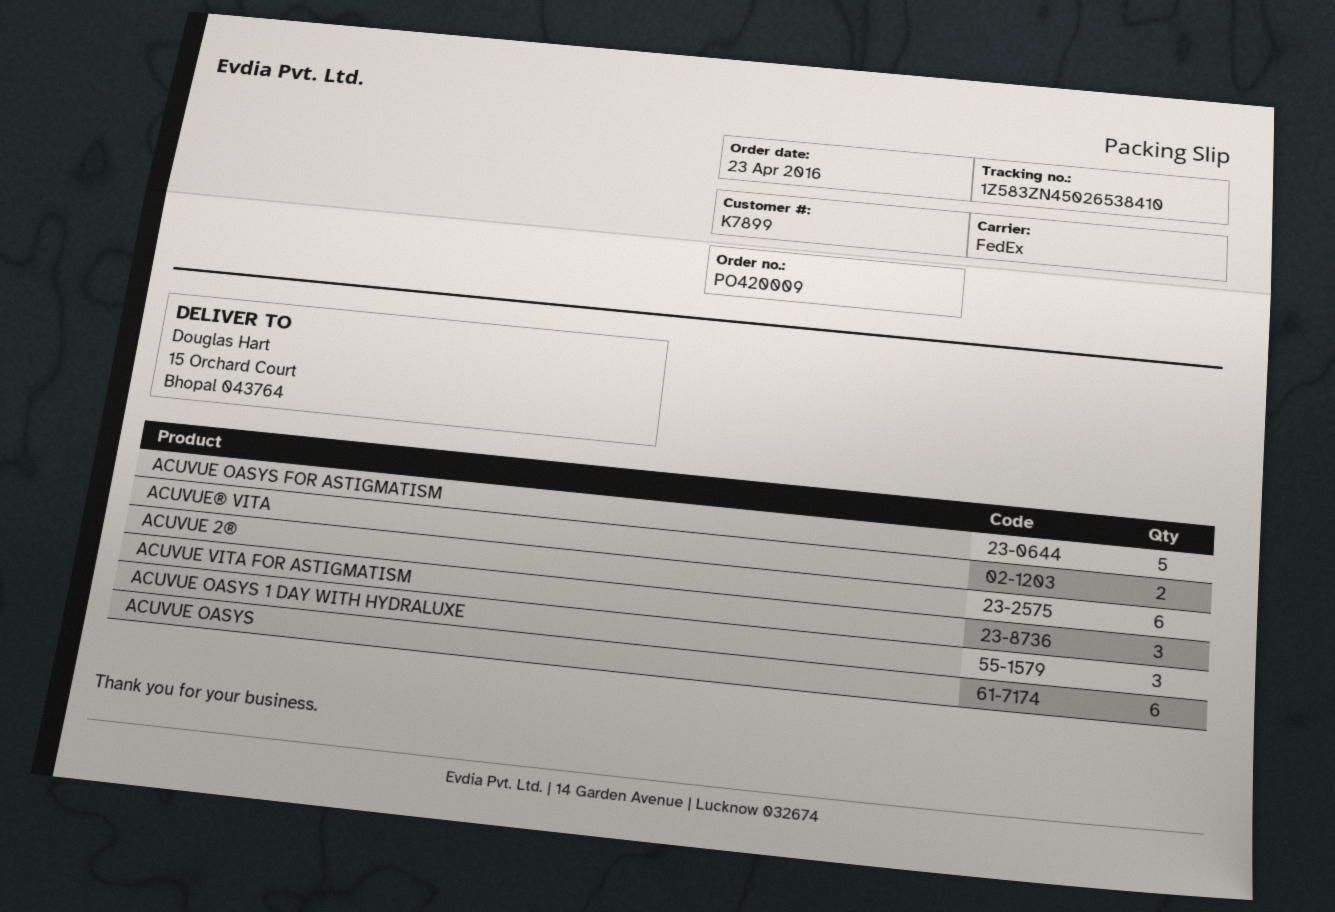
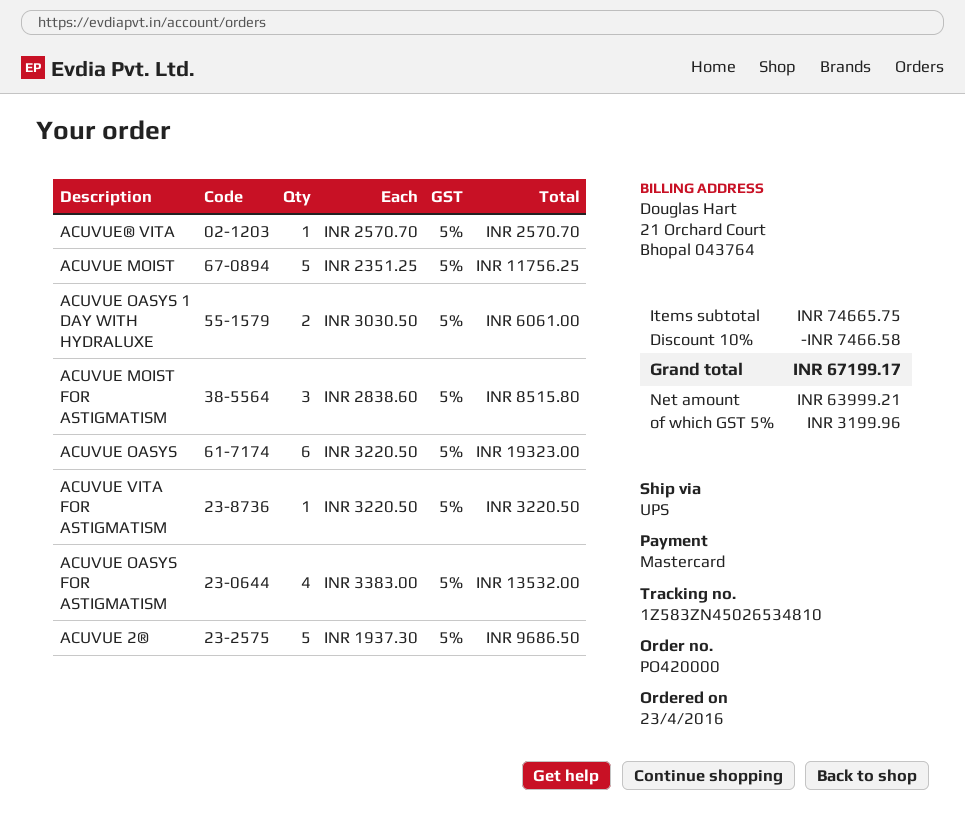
order number: PO420009 -> PO420000
shipping method: FedEx -> UPS
tracking number: 1Z583ZN45026538410 -> 1Z583ZN45026534810
ACUVUE OASYS FOR ASTIGMATISM: 5 -> 4
ACUVUE® VITA: 2 -> 1
ACUVUE 2®: 6 -> 5
ACUVUE VITA FOR ASTIGMATISM: 3 -> 1
ACUVUE OASYS 1 DAY WITH HYDRALUXE: 3 -> 2
ACUVUE MOIST: none -> 5
ACUVUE MOIST FOR ASTIGMATISM: none -> 3

